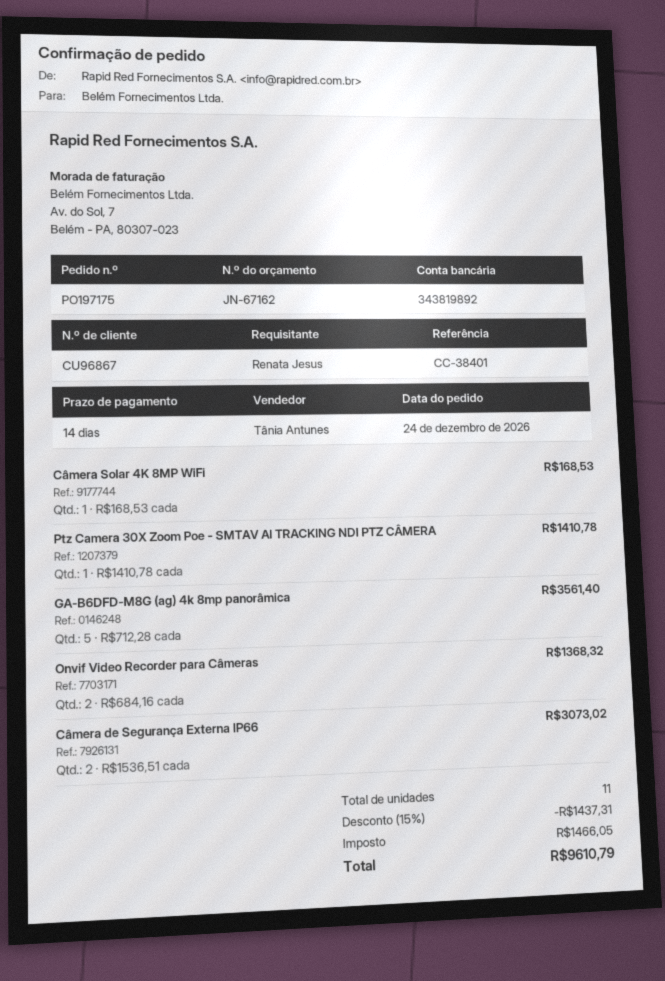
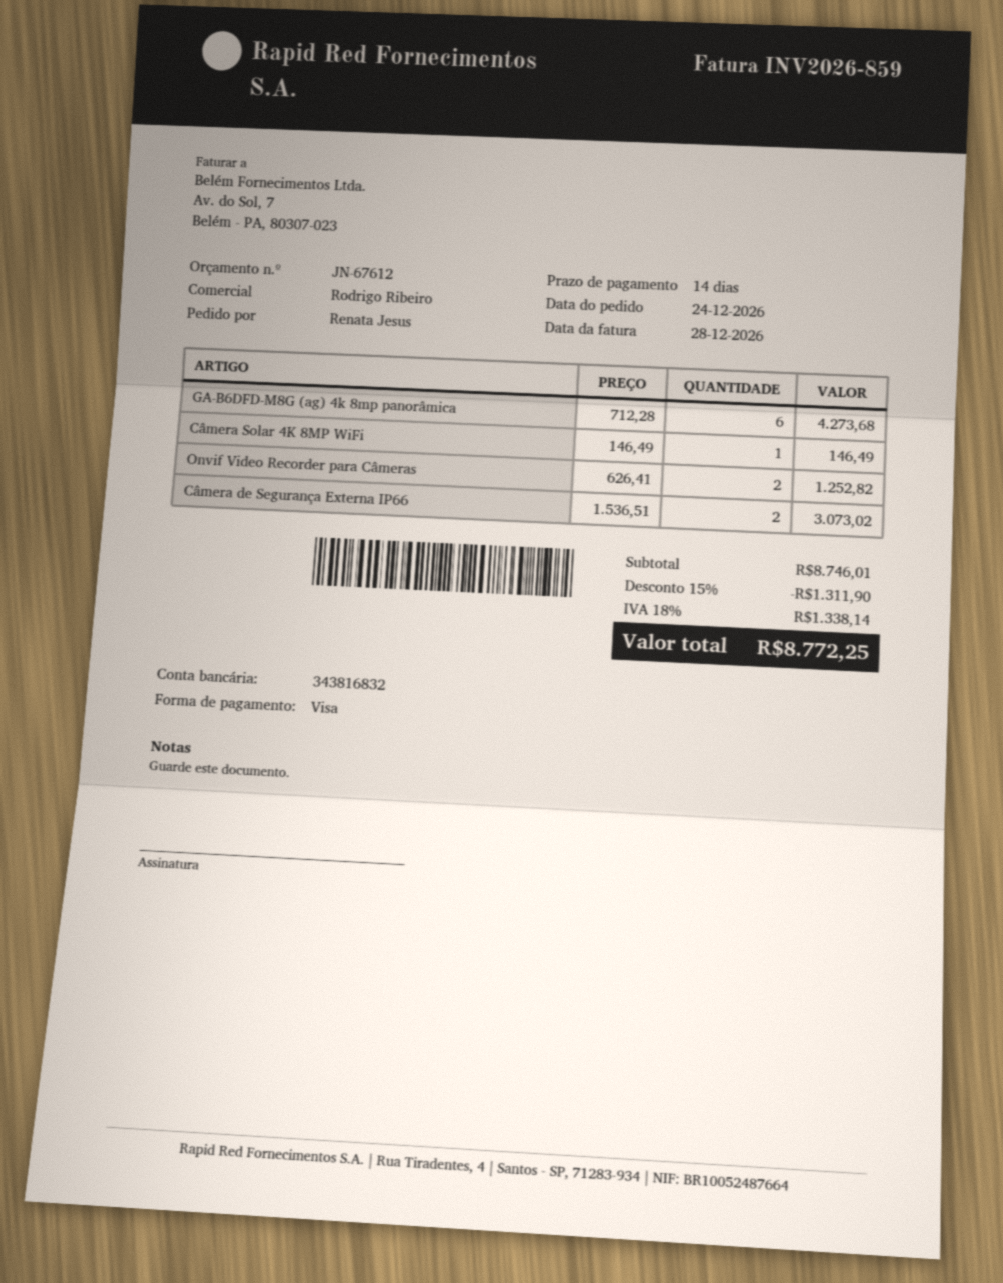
quote number: JN-67162 -> JN-67612
sales rep: Tânia Antunes -> Rodrigo Ribeiro
bank account: 343819892 -> 343816832
Câmera Solar 4K 8MP WiFi: 1 x 168.53 = 168.53 -> 1 x 146.49 = 146.49
Ptz Camera 30X Zoom Poe - SMTAV AI TRACKING NDI PTZ CÂMERA: 1 x 1410.78 = 1410.78 -> none
GA-B6DFD-M8G (ag) 4k 8mp panorâmica: 5 x 712.28 = 3561.40 -> 6 x 712.28 = 4273.68
Onvif Video Recorder para Câmeras: 2 x 684.16 = 1368.32 -> 2 x 626.41 = 1252.82
discount: 15% = 1437.31 -> 15% = 1311.90
tax: 1466.05 -> 1338.14
total: 9610.79 -> 8772.25

